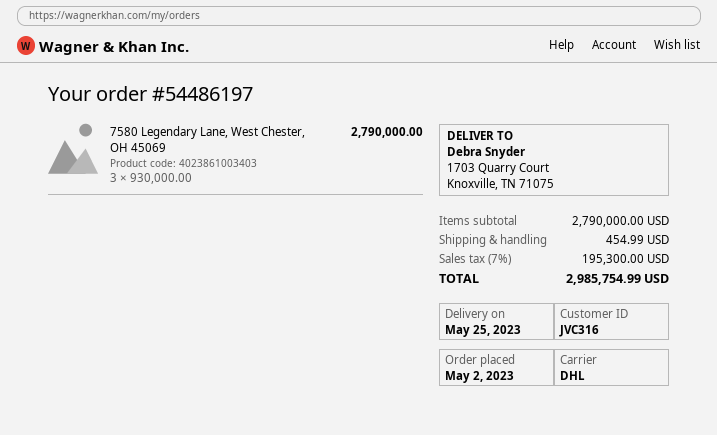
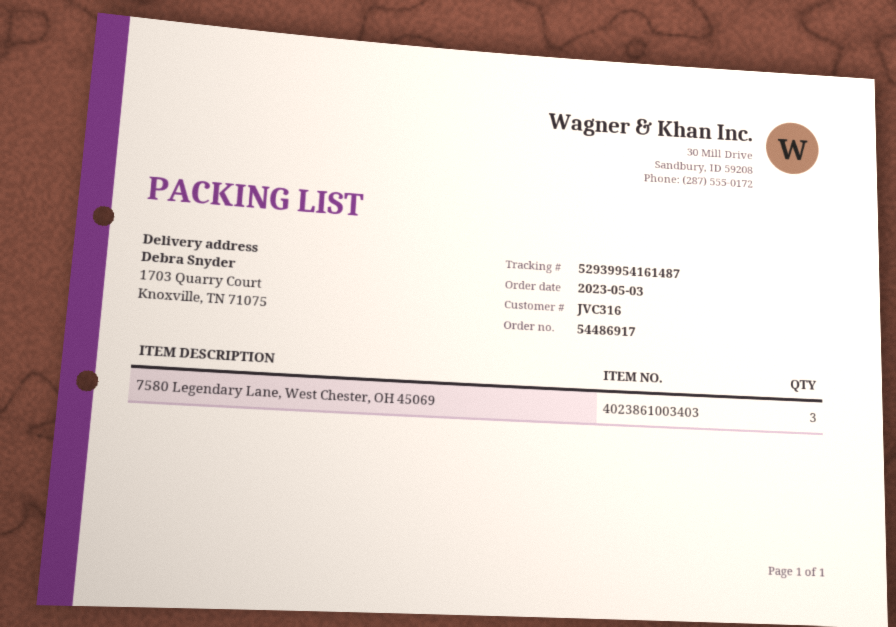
order number: 54486197 -> 54486917
order date: 2023-05-02 -> 2023-05-03

